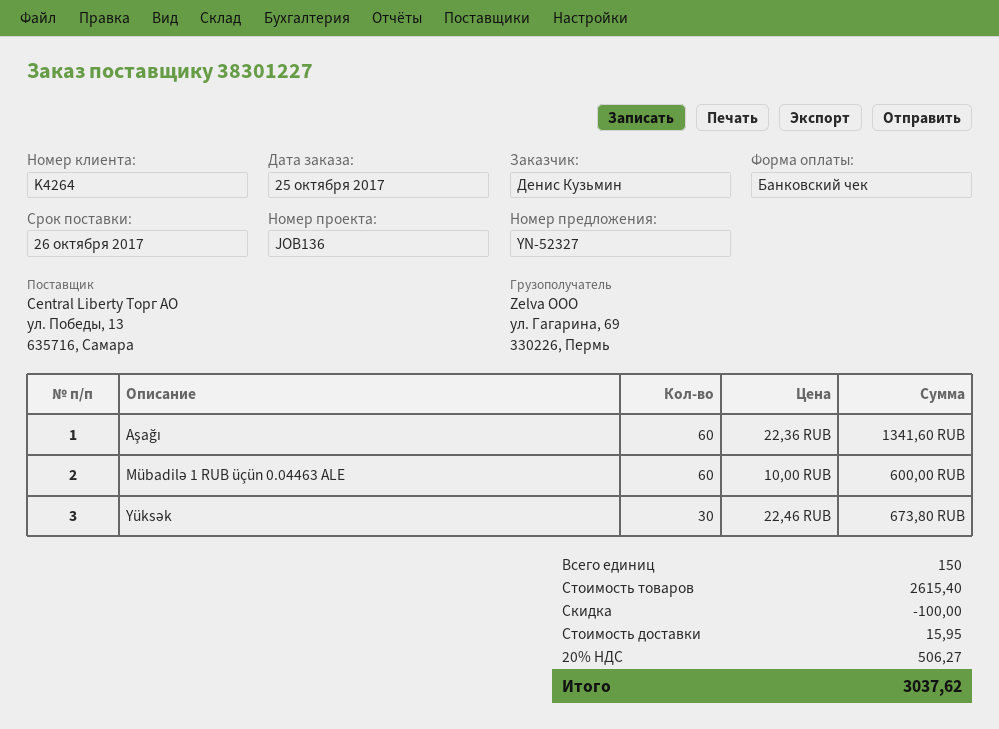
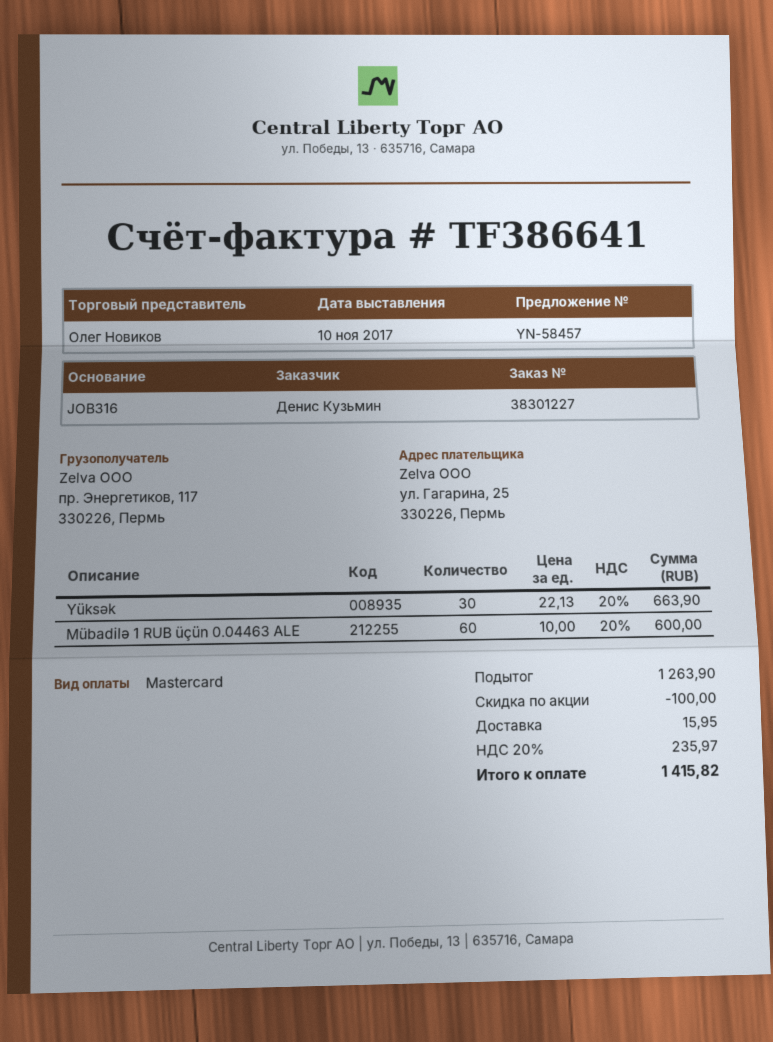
quote number: YN-52327 -> YN-58457
reference: JOB136 -> JOB316
payment method: cheque -> Mastercard
ship to: ул. Гагарина, 69, 330226, Пермь -> пр. Энергетиков, 117, 330226, Пермь
Aşağı: 60 x 22.36 = 1341.60 -> none
Yüksək: 30 x 22.46 = 673.80 -> 30 x 22.13 = 663.90
subtotal: 2615.40 -> 1263.90
tax: 20% = 506.27 -> 20% = 235.97
total: 3037.62 -> 1415.82

